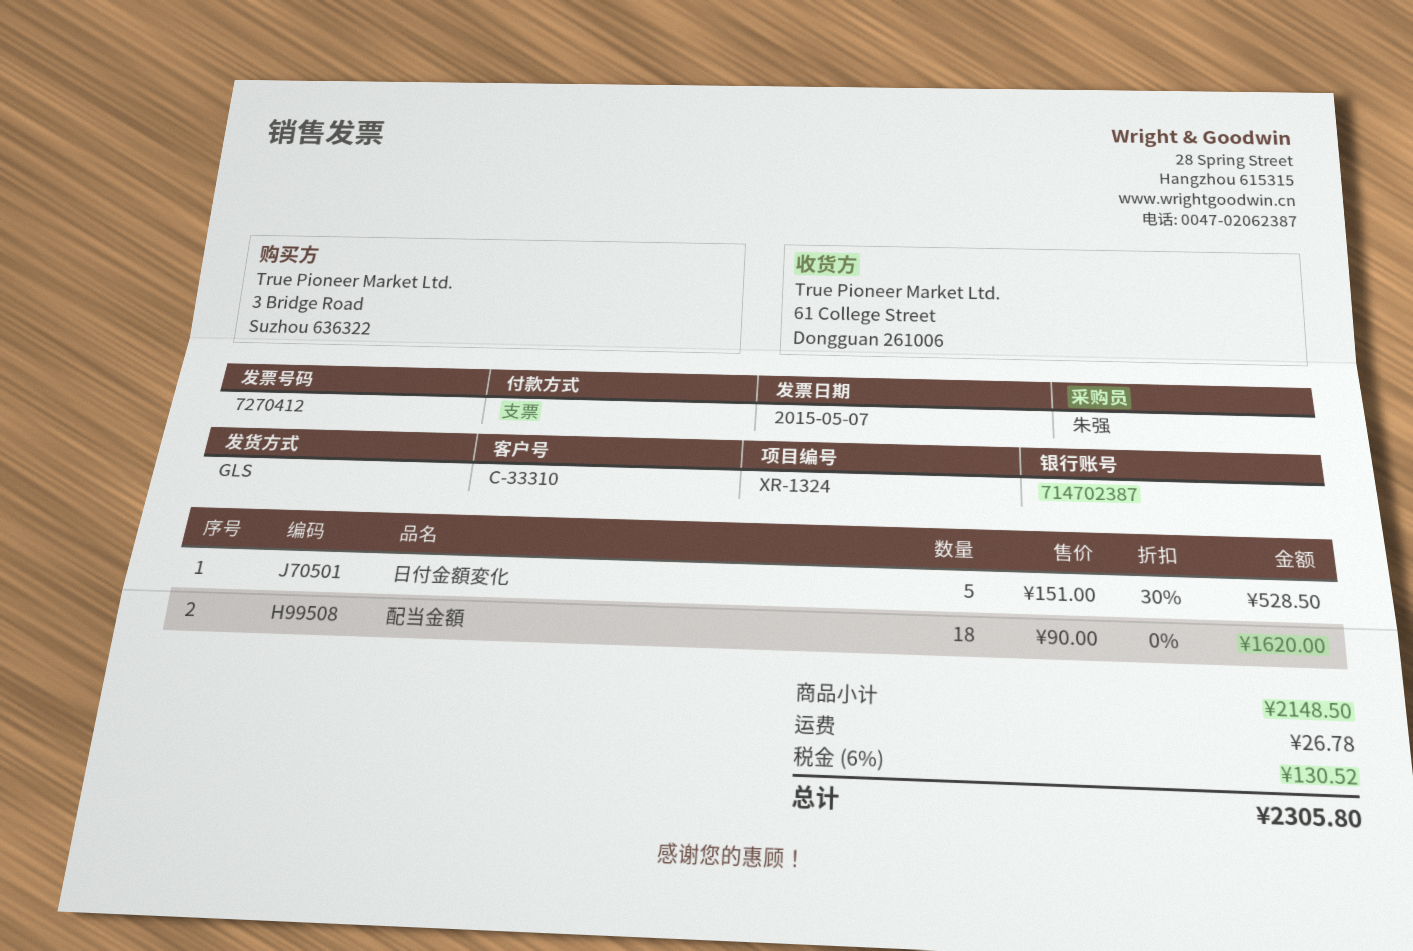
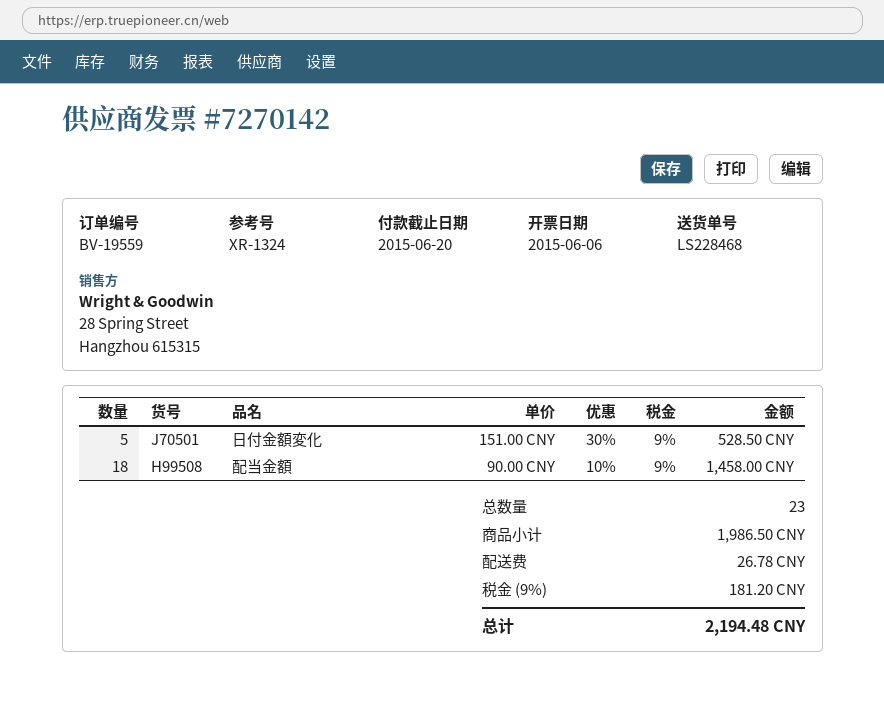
invoice number: 7270412 -> 7270142
invoice date: 2015-05-07 -> 2015-06-06
配当金額: 18 x 90.00 = 1620.00 -> 18 x 90.00 - 10% = 1458.00
subtotal: 2148.50 -> 1986.50
tax: 6% = 130.52 -> 9% = 181.20
total: 2305.80 -> 2194.48

